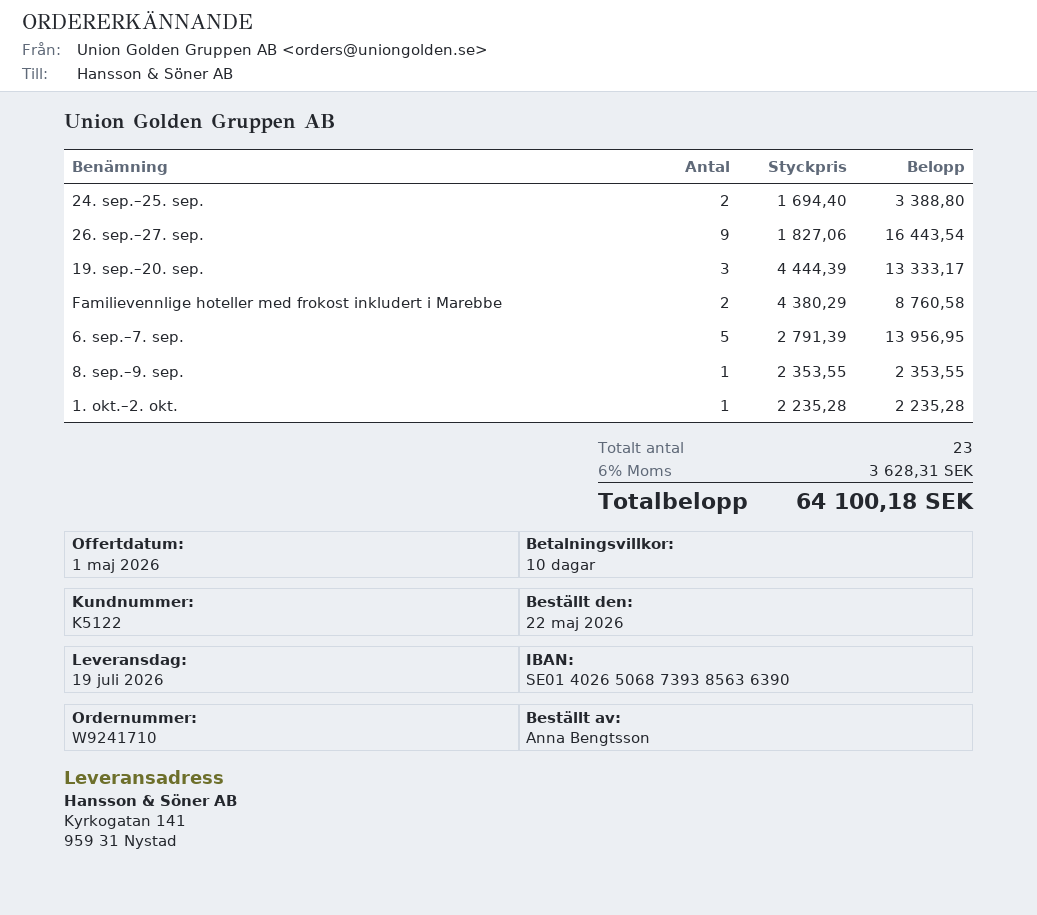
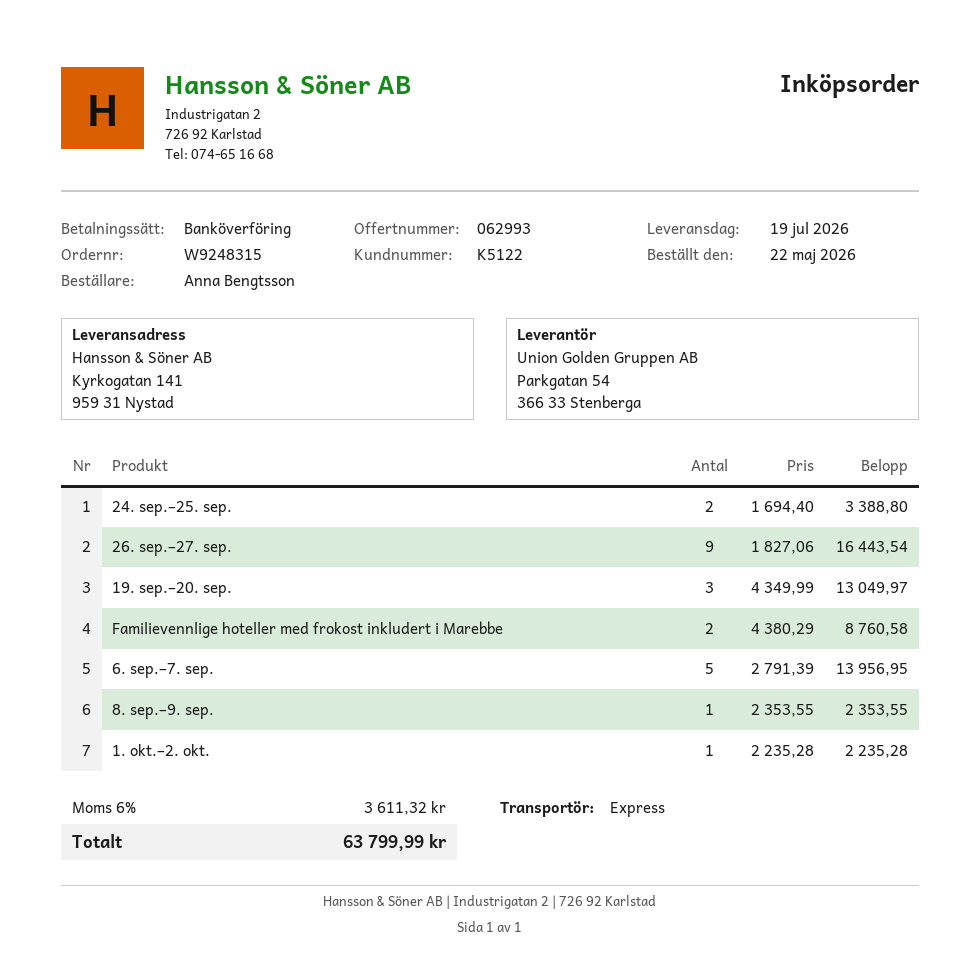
order number: W9241710 -> W9248315
19. sep.–20. sep.: 3 x 4444.39 = 13333.17 -> 3 x 4349.99 = 13049.97
tax: 6% = 3628.31 -> 6% = 3611.32
total: 64100.18 -> 63799.99

